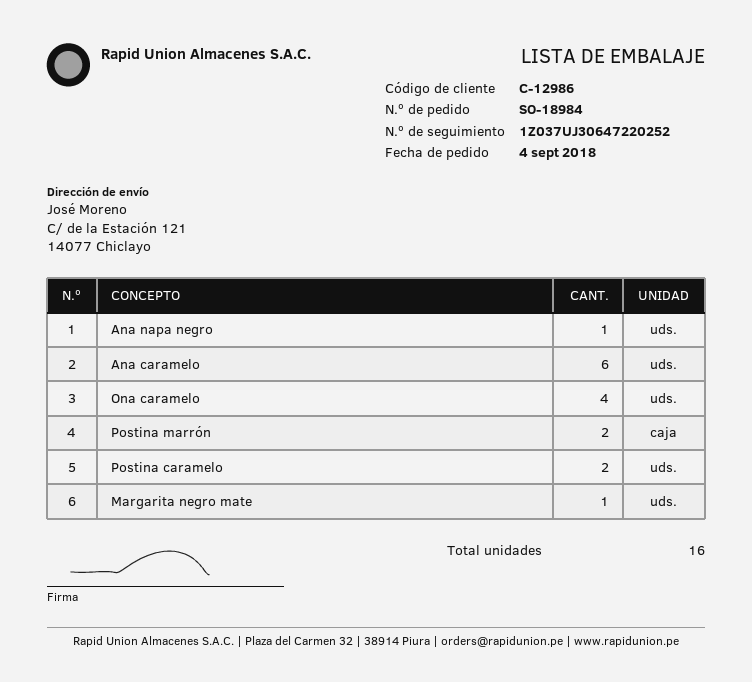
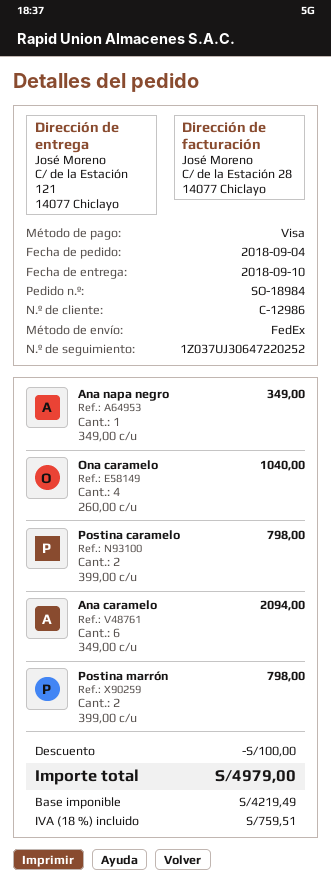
Margarita negro mate: 1 -> none

